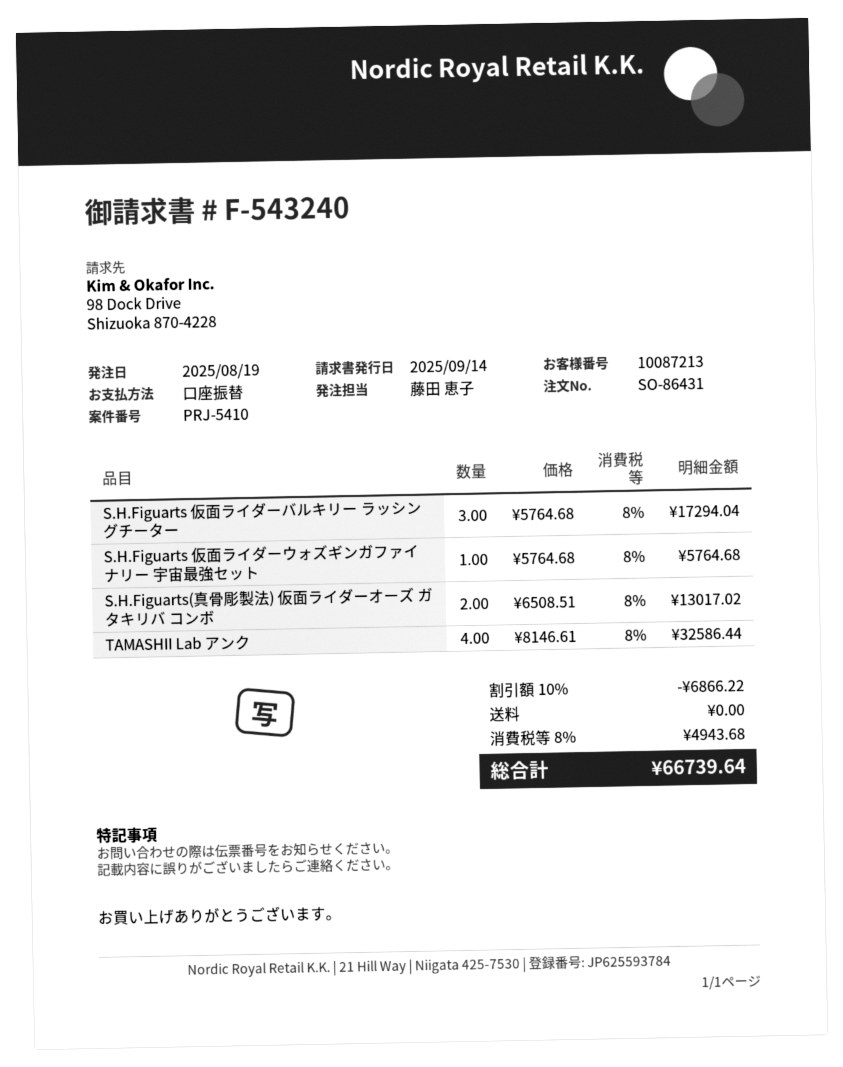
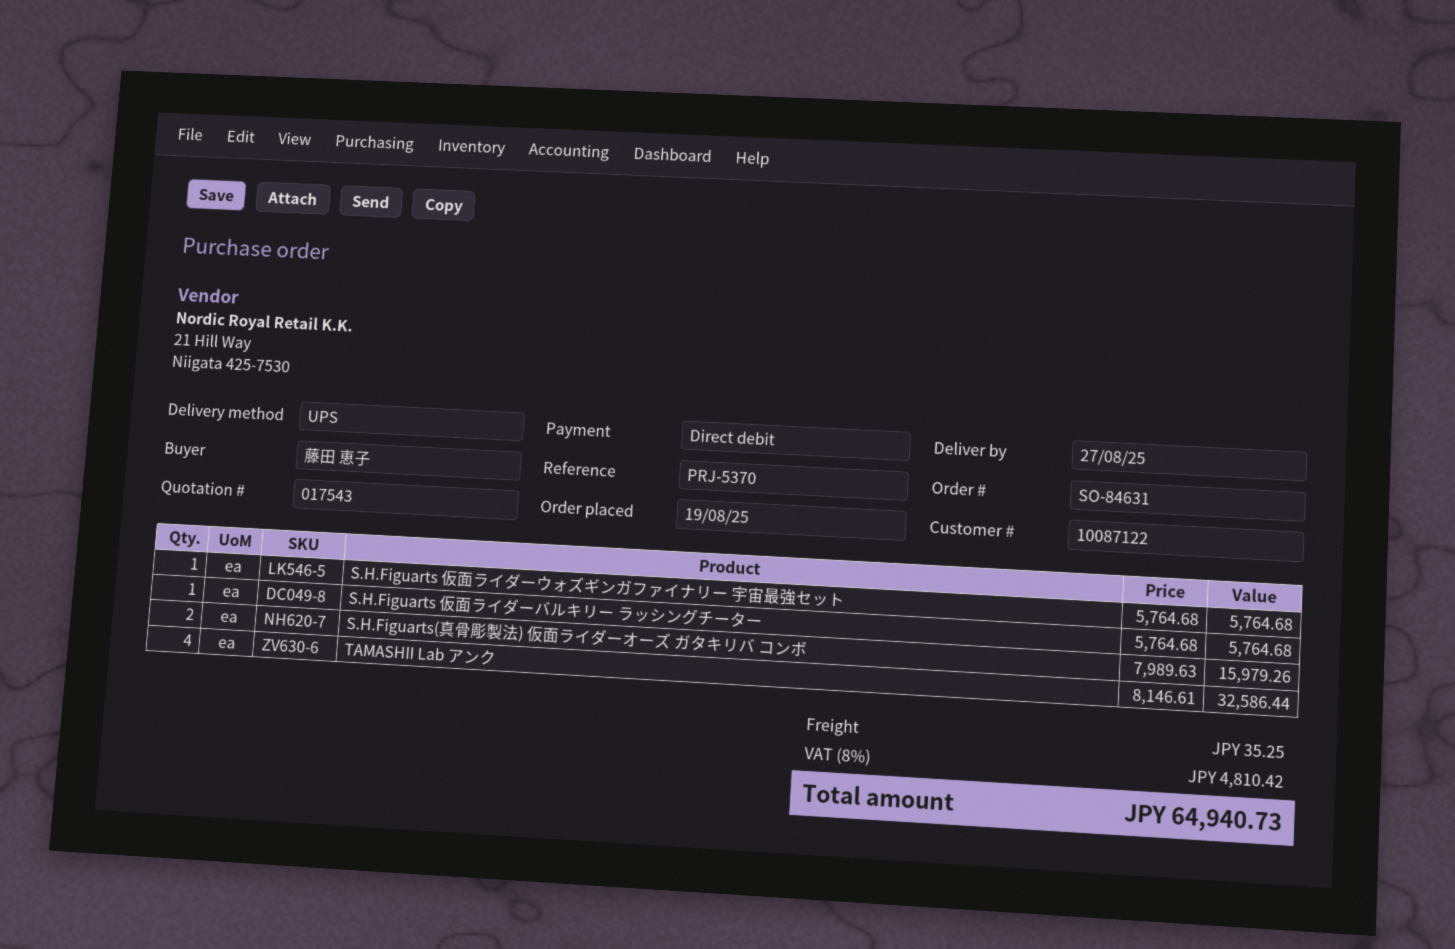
order number: SO-86431 -> SO-84631
customer number: 10087213 -> 10087122
reference: PRJ-5410 -> PRJ-5370
S.H.Figuarts 仮面ライダーバルキリー ラッシングチーター: 3 x 5764.68 = 17294.04 -> 1 x 5764.68 = 5764.68
S.H.Figuarts(真骨彫製法) 仮面ライダーオーズ ガタキリバ コンボ: 2 x 6508.51 = 13017.02 -> 2 x 7989.63 = 15979.26
discount: 10% = 6866.22 -> none
shipping: 0.00 -> 35.25
tax: 8% = 4943.68 -> 8% = 4810.42
total: 66739.64 -> 64940.73

